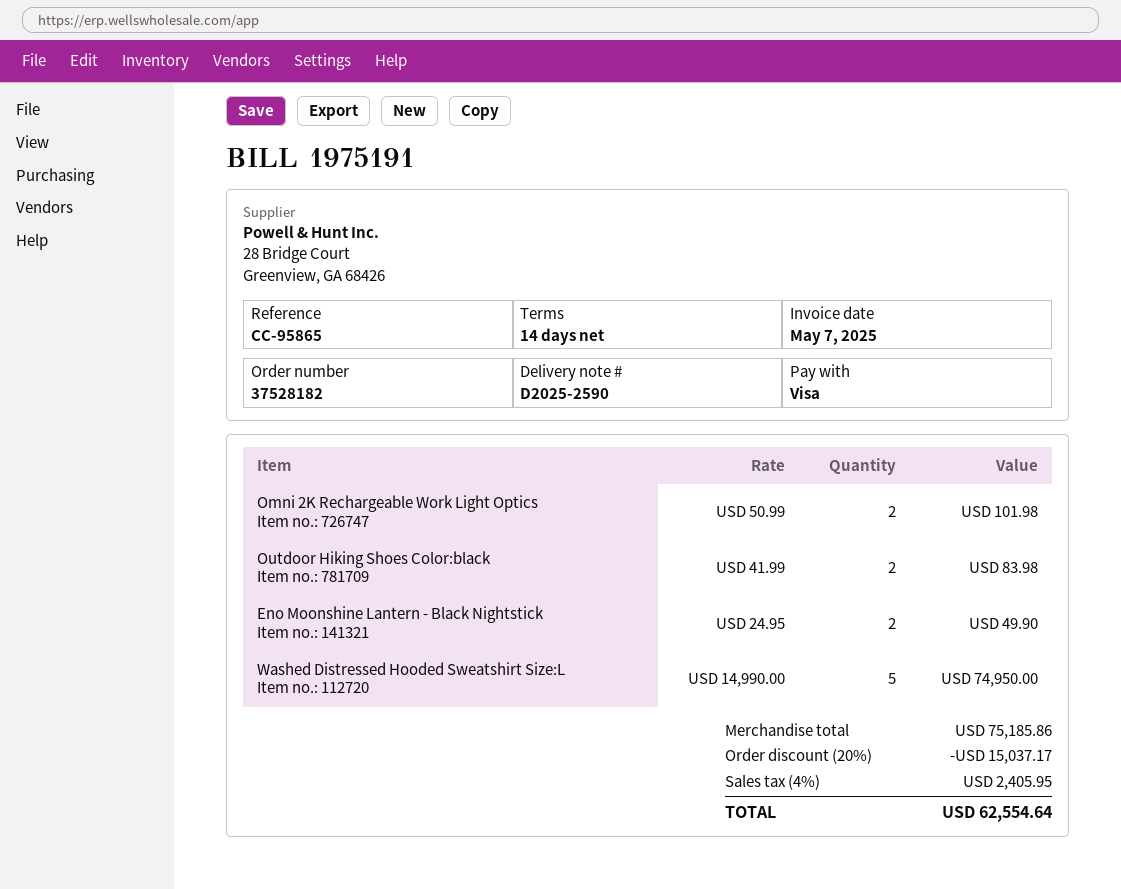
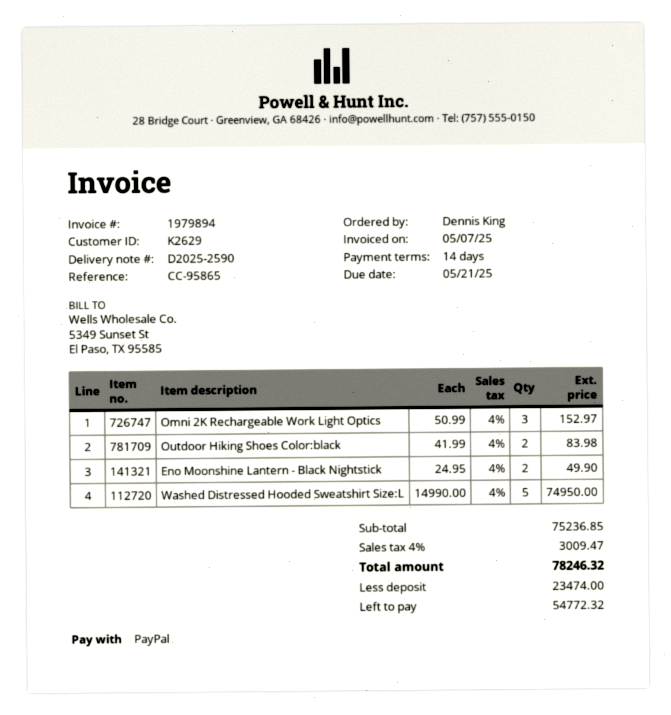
invoice number: 1975191 -> 1979894
payment method: Visa -> PayPal
Omni 2K Rechargeable Work Light Optics: 2 x 50.99 = 101.98 -> 3 x 50.99 = 152.97
subtotal: 75185.86 -> 75236.85
discount: 20% = 15037.17 -> none
tax: 4% = 2405.95 -> 4% = 3009.47
total: 62554.64 -> 78246.32

